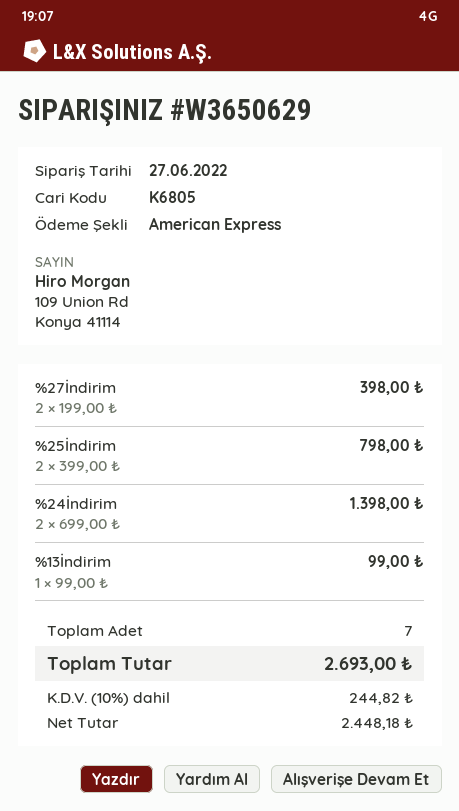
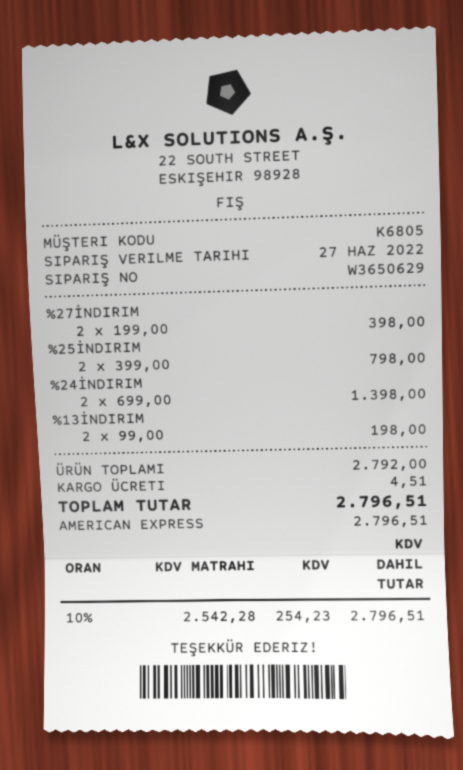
%13İndirim: 1 x 99.00 = 99.00 -> 2 x 99.00 = 198.00
shipping: none -> 4.51
net: 2448.18 -> 2542.28
tax: 10% = 244.82 -> 10% = 254.23
total: 2693.00 -> 2796.51

